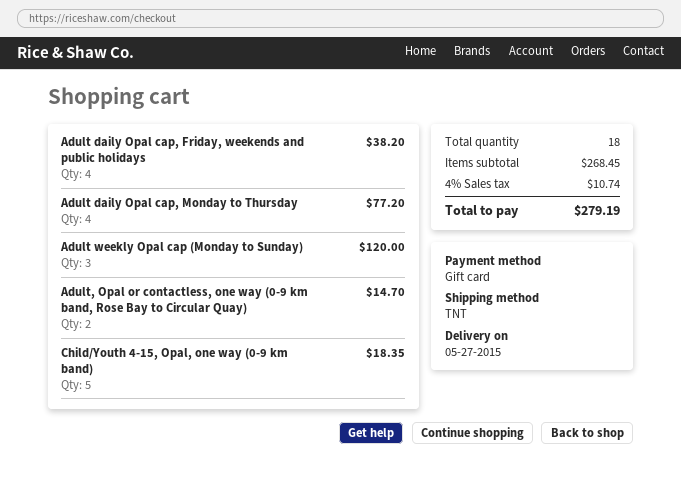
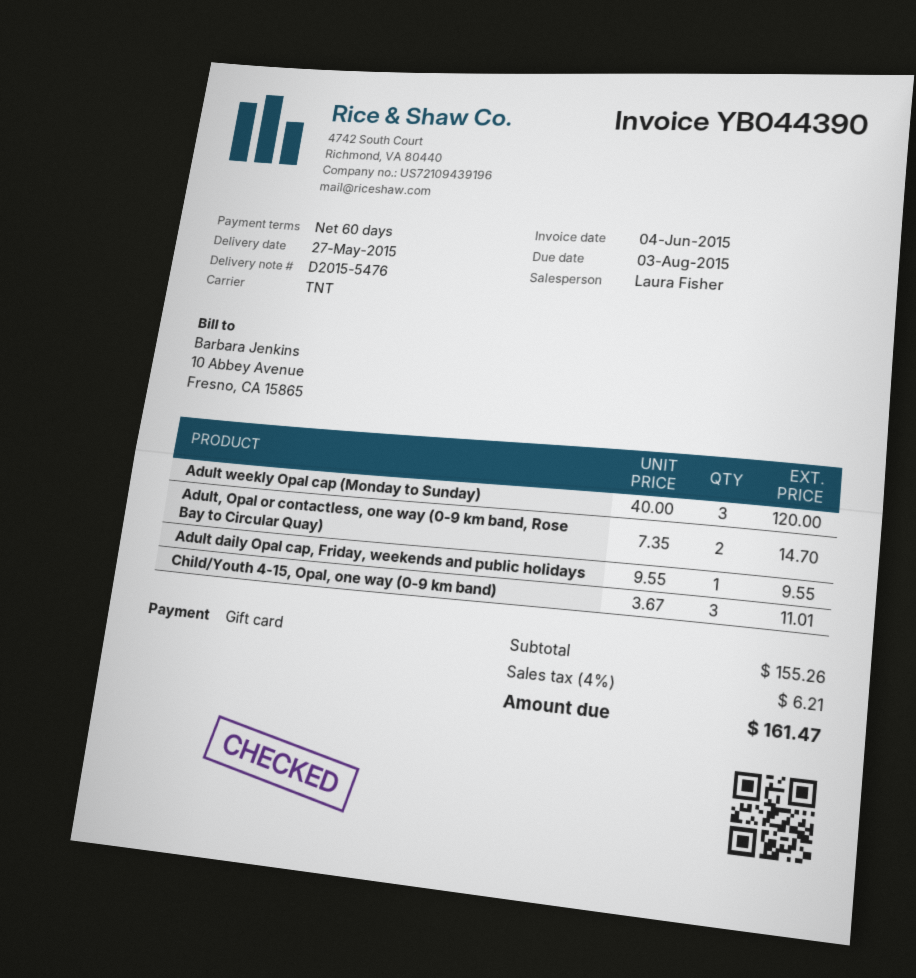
Adult daily Opal cap, Friday, weekends and public holidays: 4 for 38.20 -> 1 for 9.55
Adult daily Opal cap, Monday to Thursday: 4 for 77.20 -> none
Child/Youth 4-15, Opal, one way (0-9 km band): 5 for 18.35 -> 3 for 11.01
subtotal: 268.45 -> 155.26
tax: 4% = 10.74 -> 4% = 6.21
total: 279.19 -> 161.47

